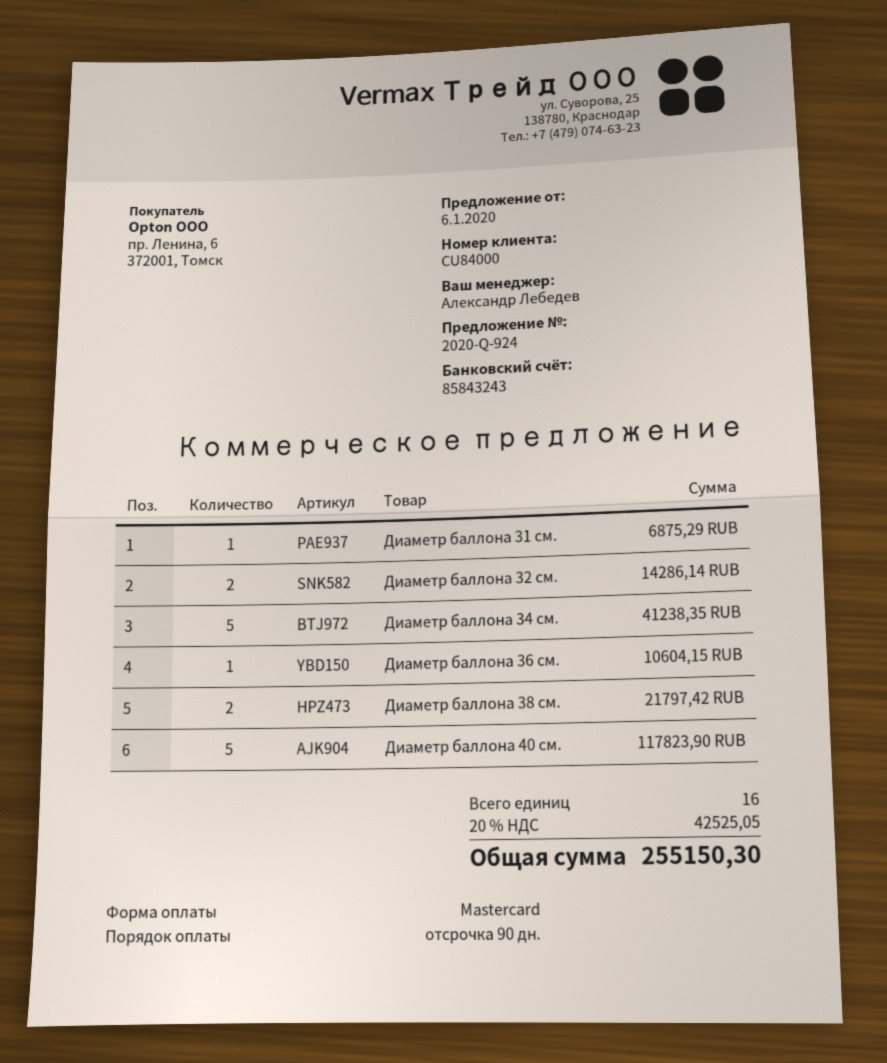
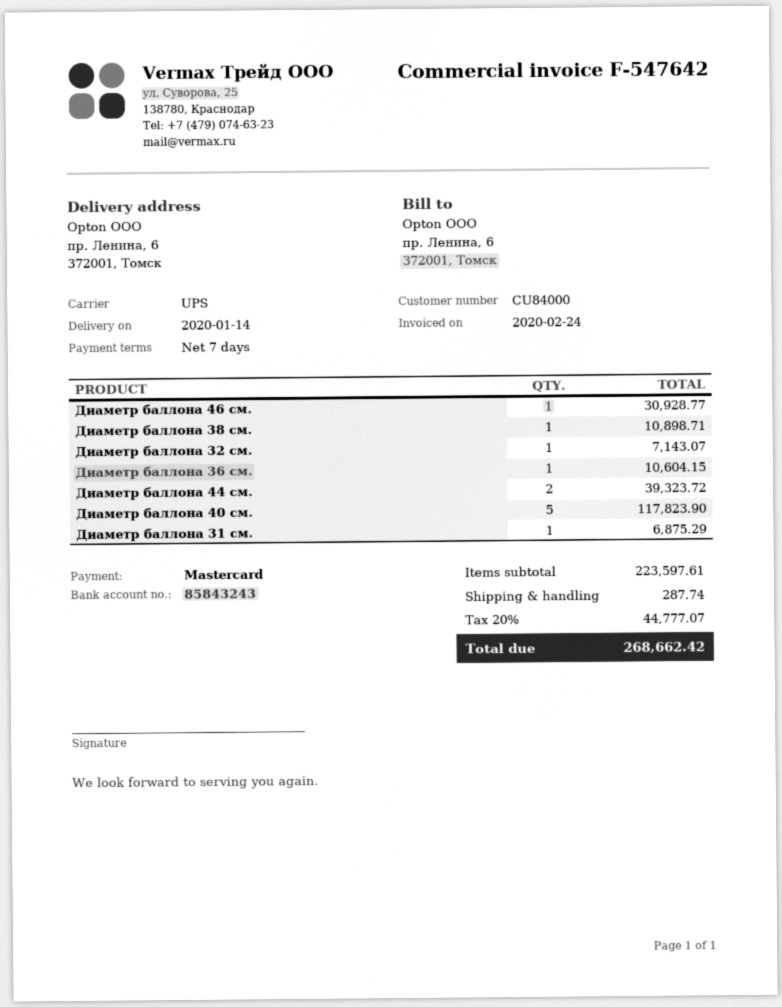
payment terms: 90 days -> 7 days
Диаметр баллона 32 см.: 2 for 14286.14 -> 1 for 7143.07
Диаметр баллона 34 см.: 5 for 41238.35 -> none
Диаметр баллона 38 см.: 2 for 21797.42 -> 1 for 10898.71
Диаметр баллона 46 см.: none -> 1 for 30928.77
Диаметр баллона 44 см.: none -> 2 for 39323.72
shipping: none -> 287.74
tax: 20% = 42525.05 -> 20% = 44777.07
total: 255150.30 -> 268662.42

